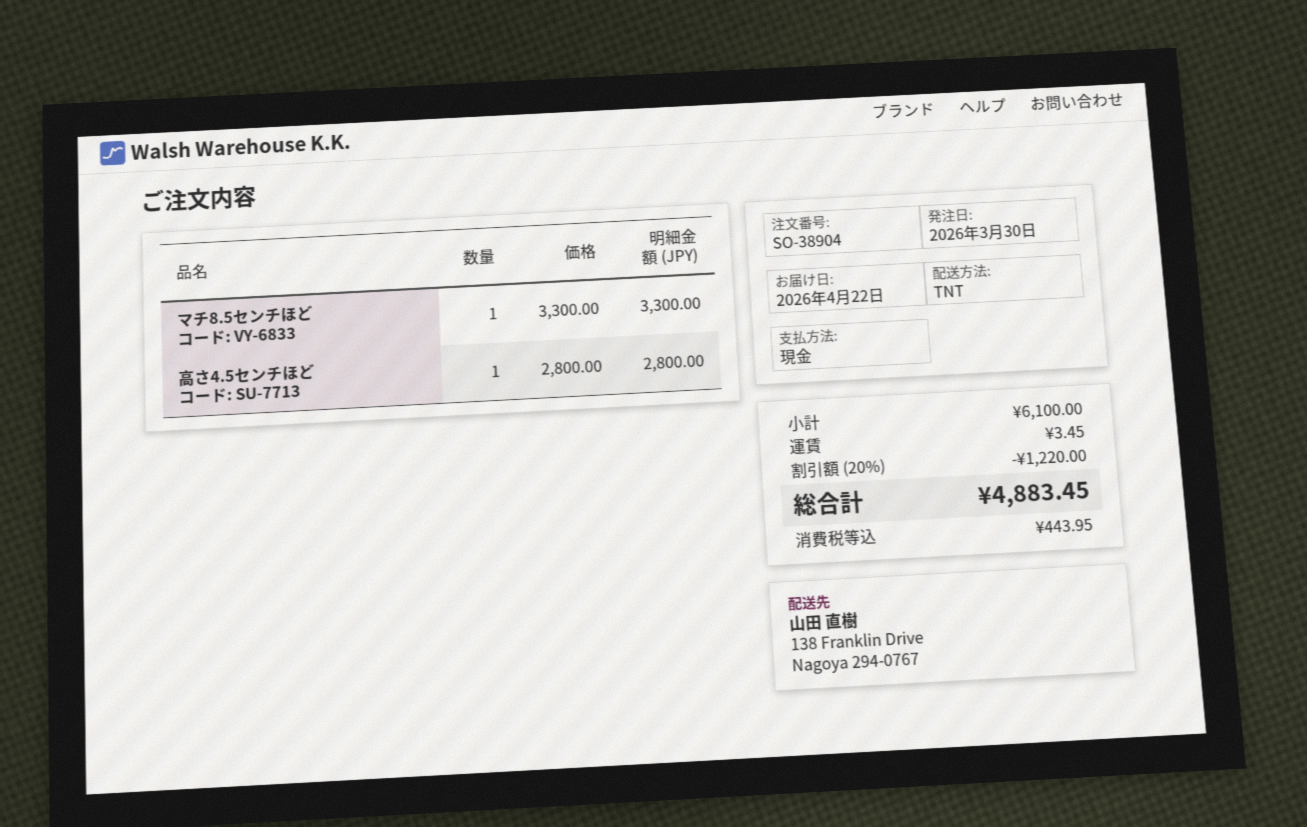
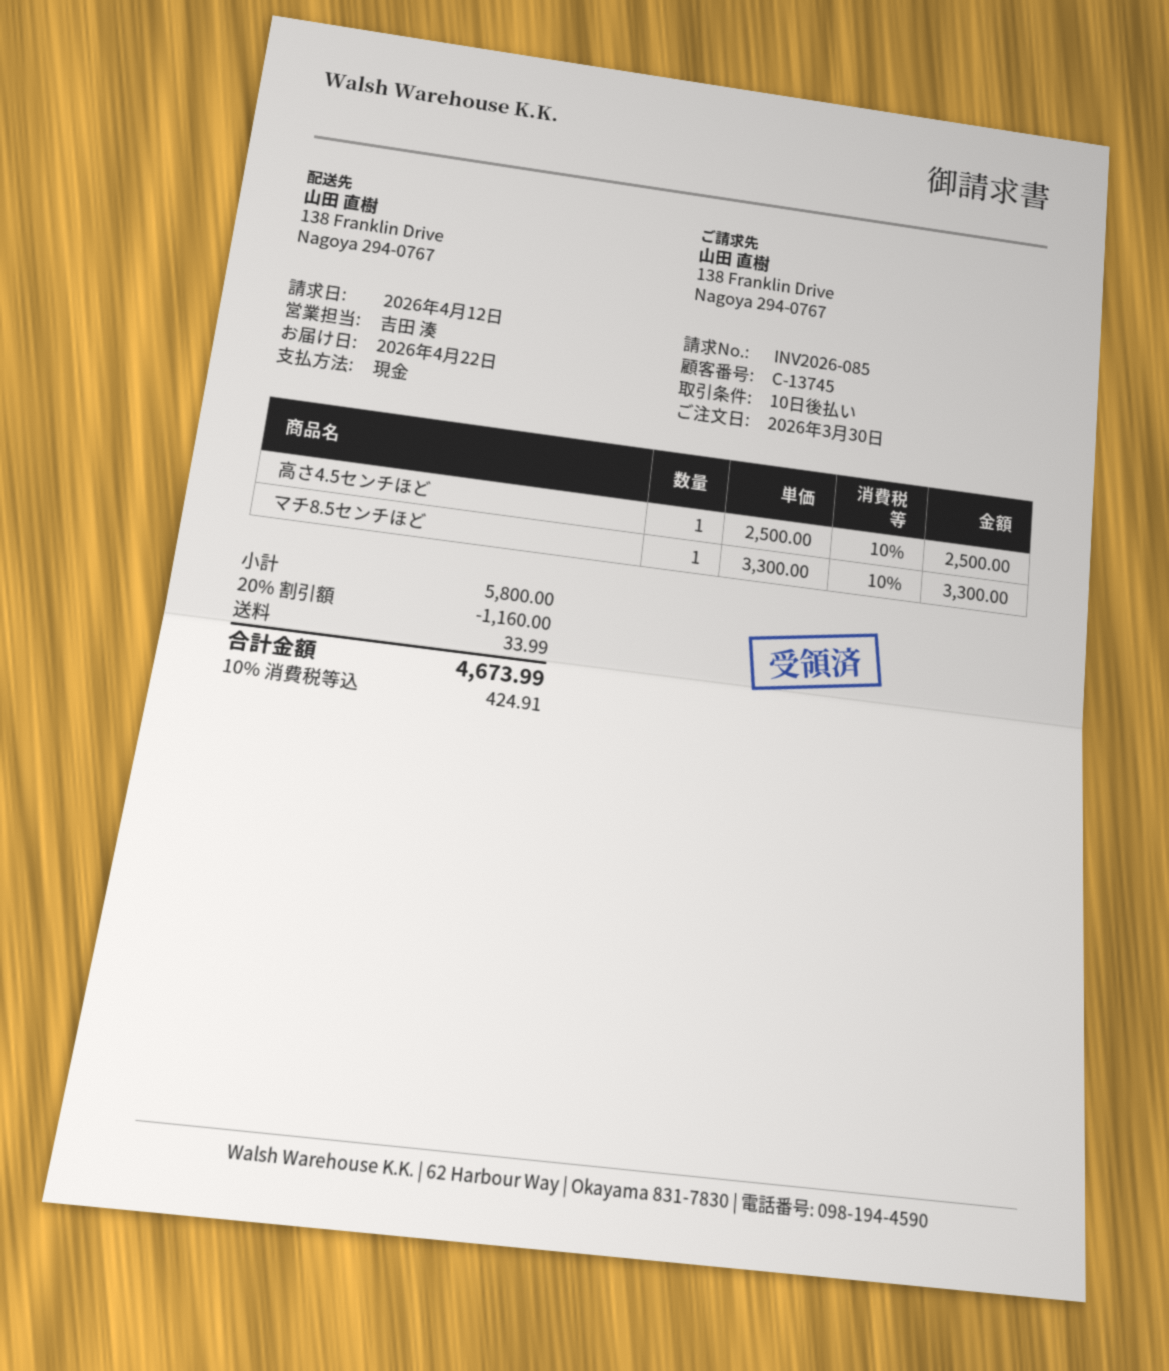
高さ4.5センチほど: 1 x 2800.00 = 2800.00 -> 1 x 2500.00 = 2500.00
subtotal: 6100.00 -> 5800.00
discount: 20% = 1220.00 -> 20% = 1160.00
shipping: 3.45 -> 33.99
tax: 443.95 -> 424.91
total: 4883.45 -> 4673.99

